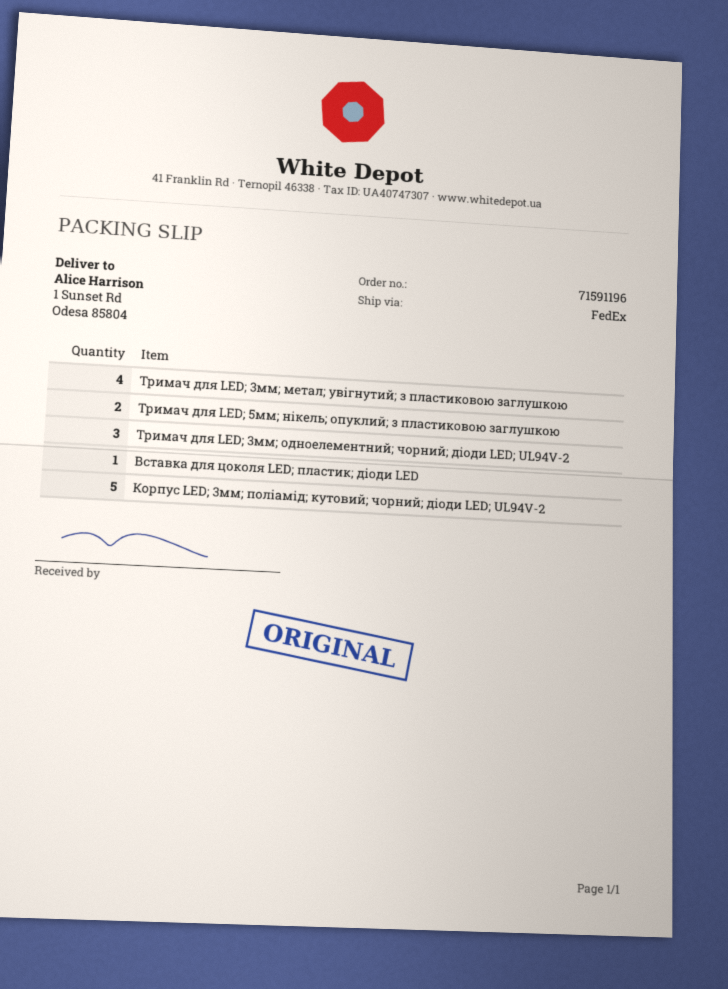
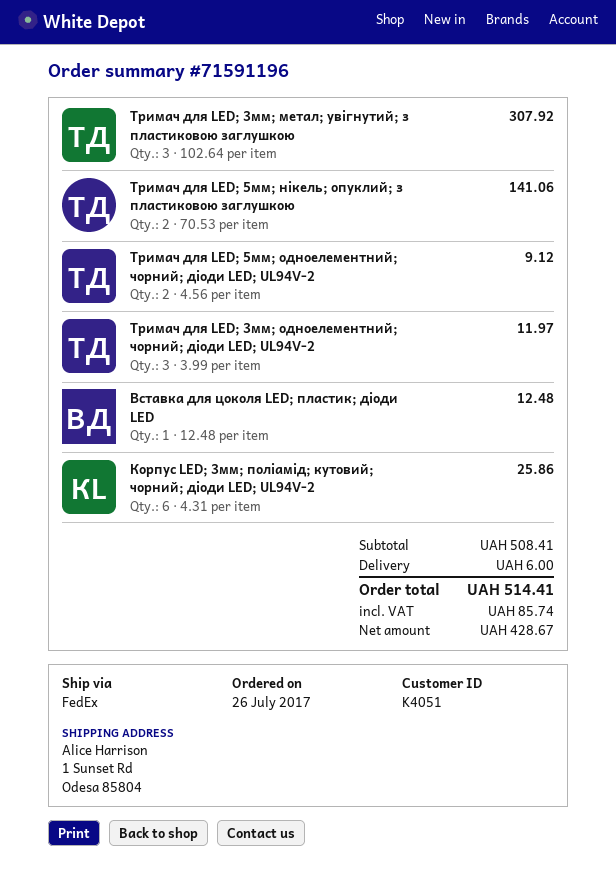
Тримач для LED; 3мм; метал; увігнутий; з пластиковою заглушкою: 4 -> 3
Корпус LED; 3мм; поліамід; кутовий; чорний; діоди LED; UL94V-2: 5 -> 6
Тримач для LED; 5мм; одноелементний; чорний; діоди LED; UL94V-2: none -> 2

